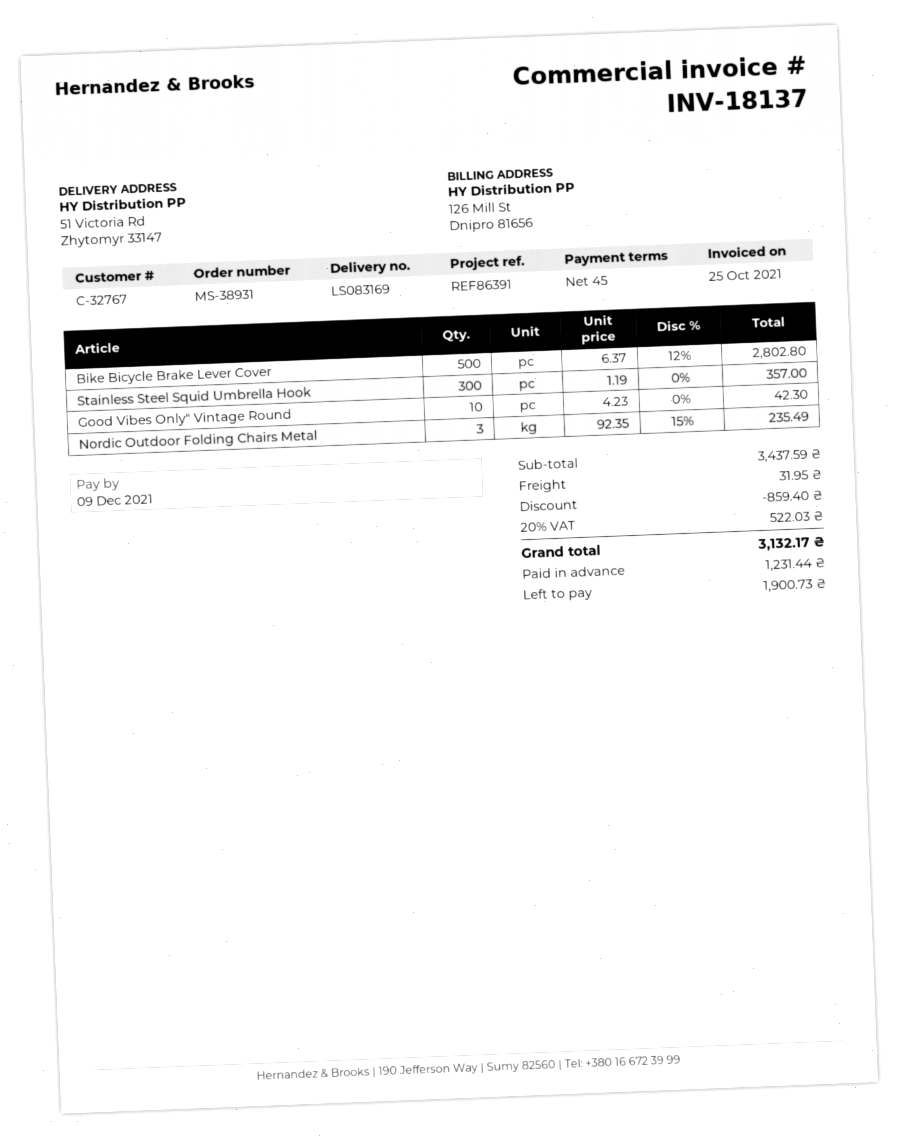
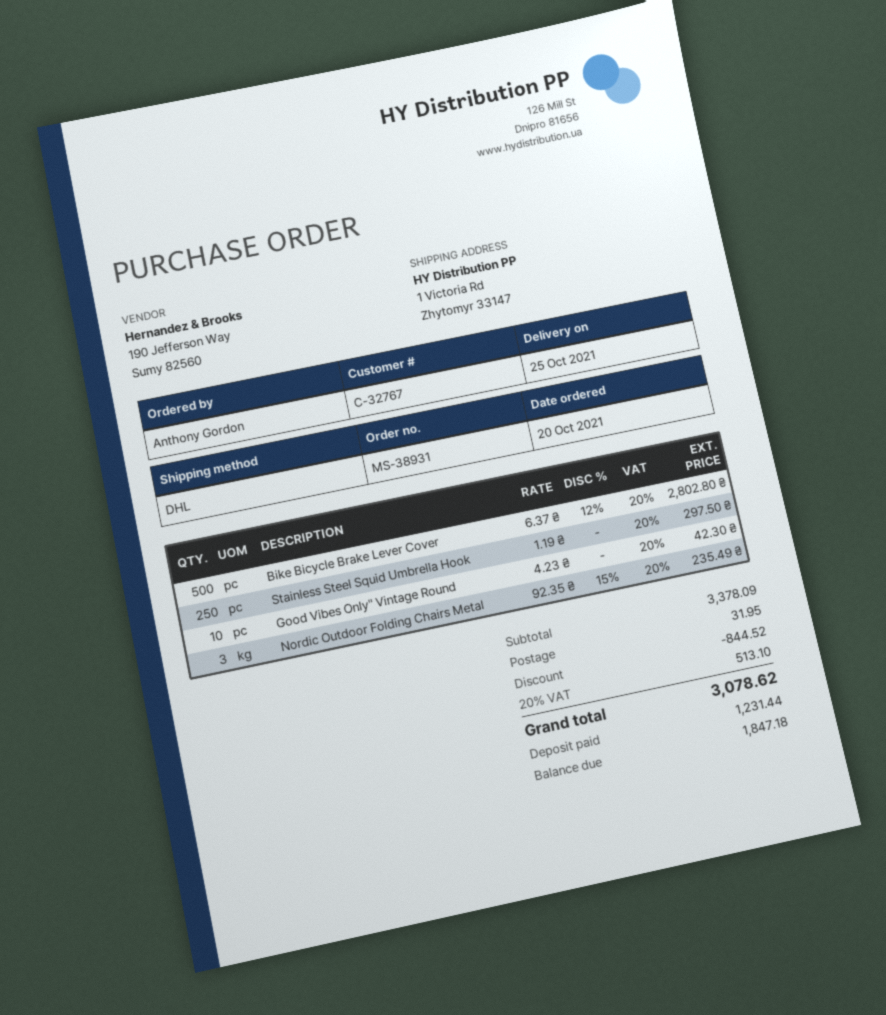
ship to: 51 Victoria Rd, Zhytomyr 33147 -> 1 Victoria Rd, Zhytomyr 33147
Stainless Steel Squid Umbrella Hook: 300 x 1.19 = 357.00 -> 250 x 1.19 = 297.50
subtotal: 3437.59 -> 3378.09
discount: 859.40 -> 844.52
tax: 20% = 522.03 -> 20% = 513.10
total: 3132.17 -> 3078.62
balance: 1900.73 -> 1847.18

